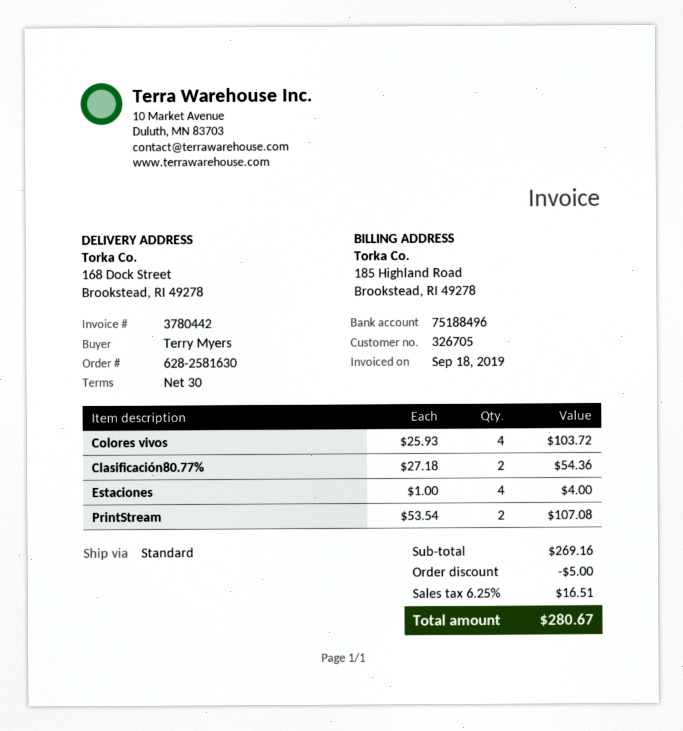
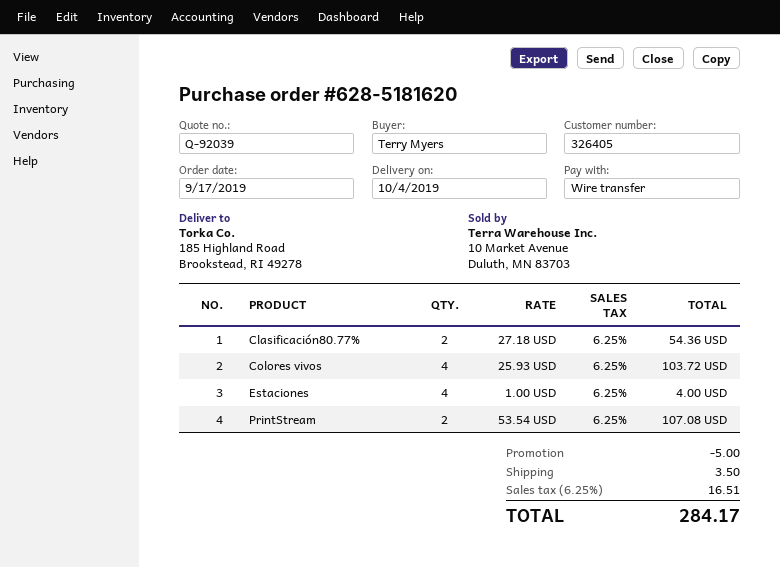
order number: 628-2581630 -> 628-5181620
customer number: 326705 -> 326405
ship to: 168 Dock Street, Brookstead, RI 49278 -> 185 Highland Road, Brookstead, RI 49278
shipping: none -> 3.50
total: 280.67 -> 284.17

